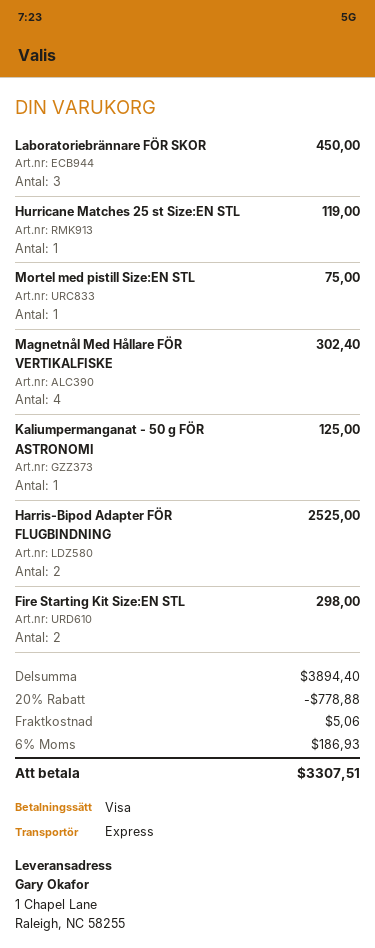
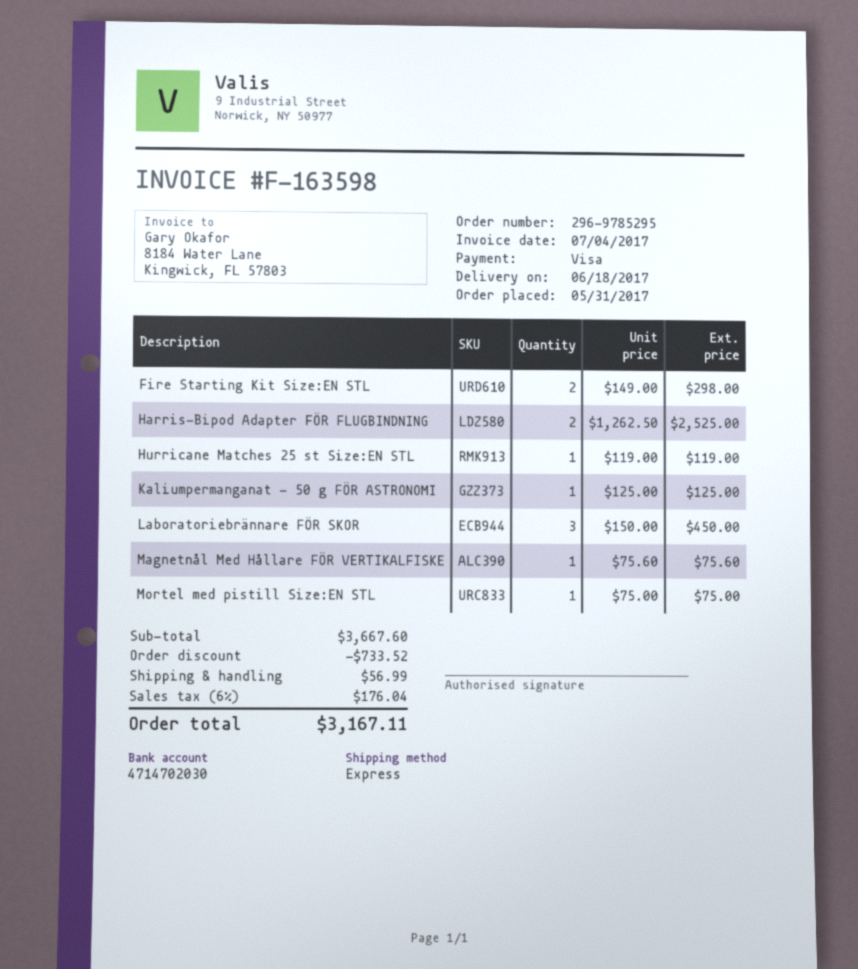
Magnetnål Med Hållare FÖR VERTIKALFISKE: 4 for 302.40 -> 1 for 75.60
subtotal: 3894.40 -> 3667.60
discount: 778.88 -> 733.52
shipping: 5.06 -> 56.99
tax: 6% = 186.93 -> 6% = 176.04
total: 3307.51 -> 3167.11

